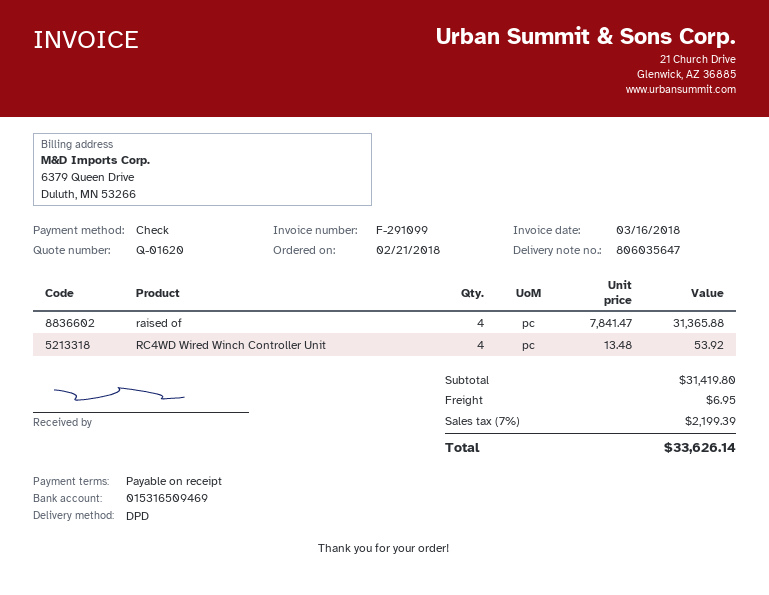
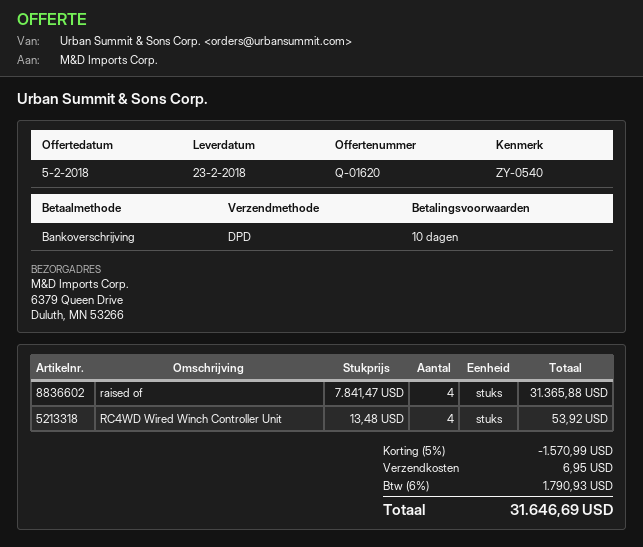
payment terms: on receipt -> 10 days
payment method: cheque -> bank transfer
discount: none -> 5% = 1570.99
tax: 7% = 2199.39 -> 6% = 1790.93
total: 33626.14 -> 31646.69

